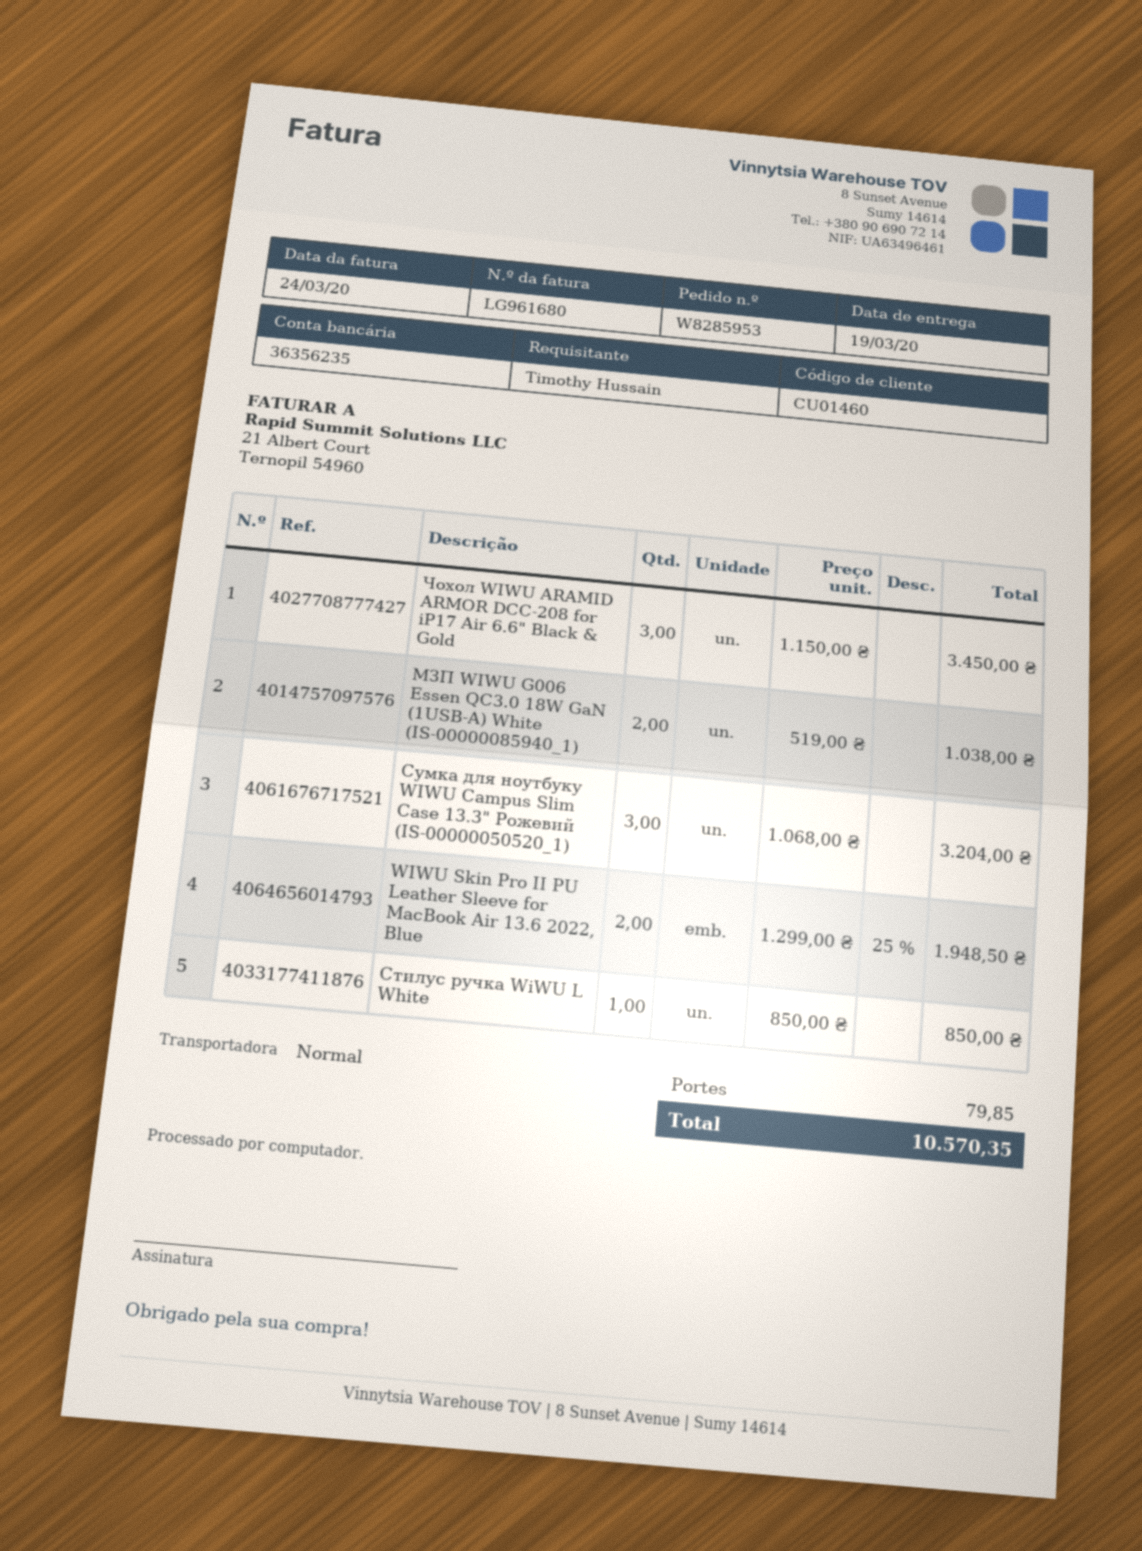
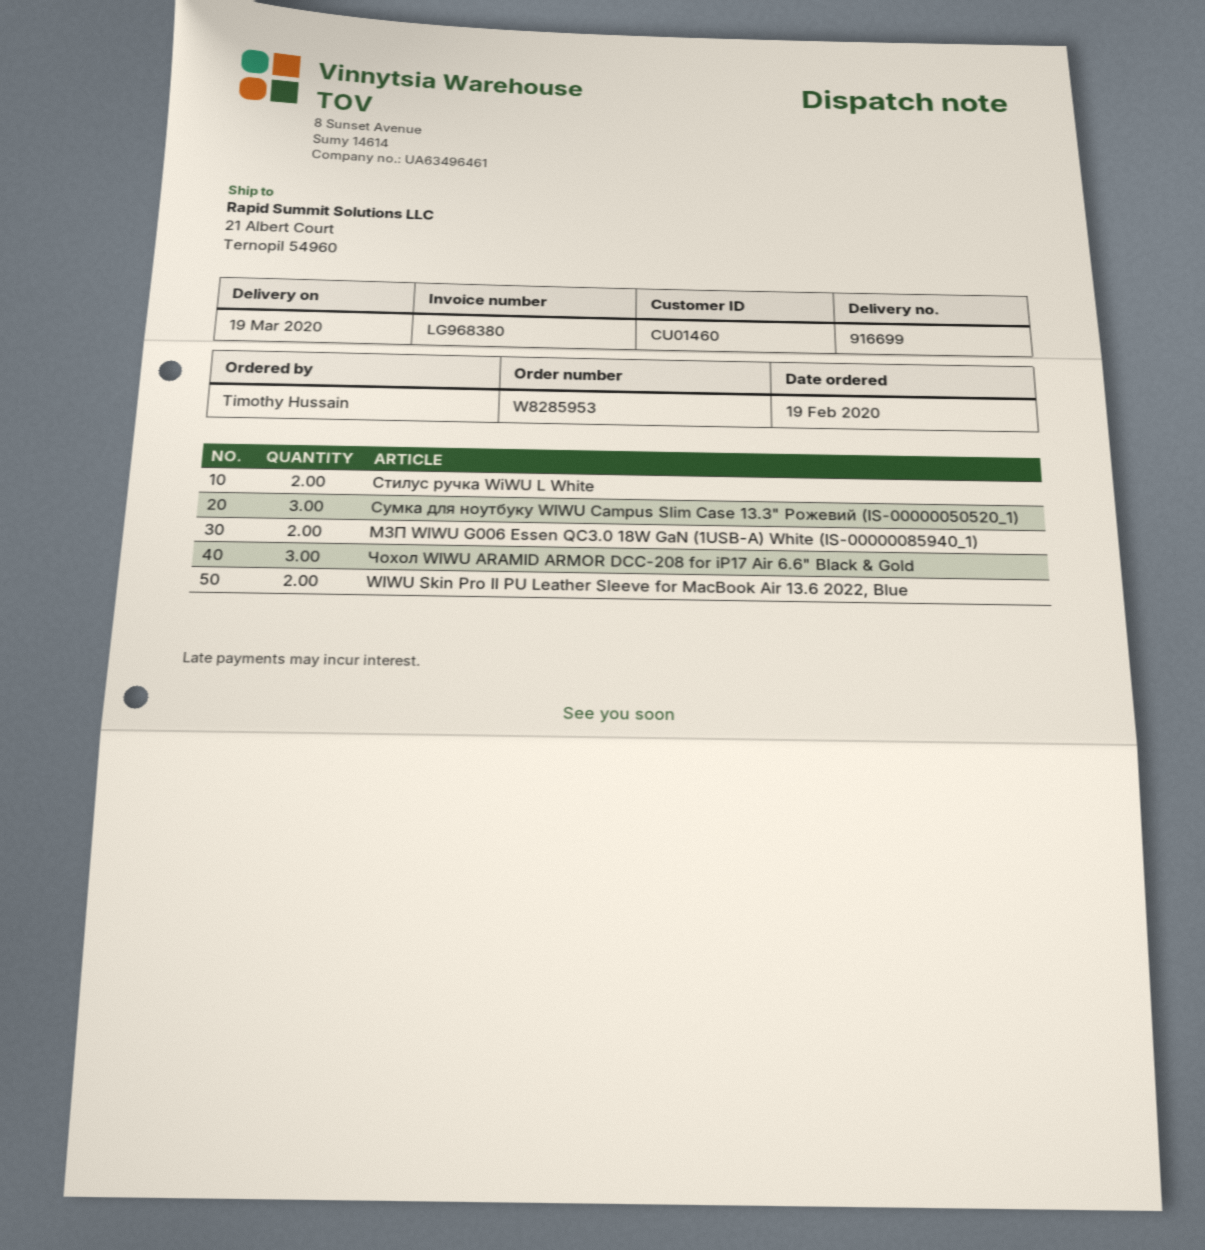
invoice number: LG961680 -> LG968380
Стилус ручка WiWU L White: 1 -> 2

